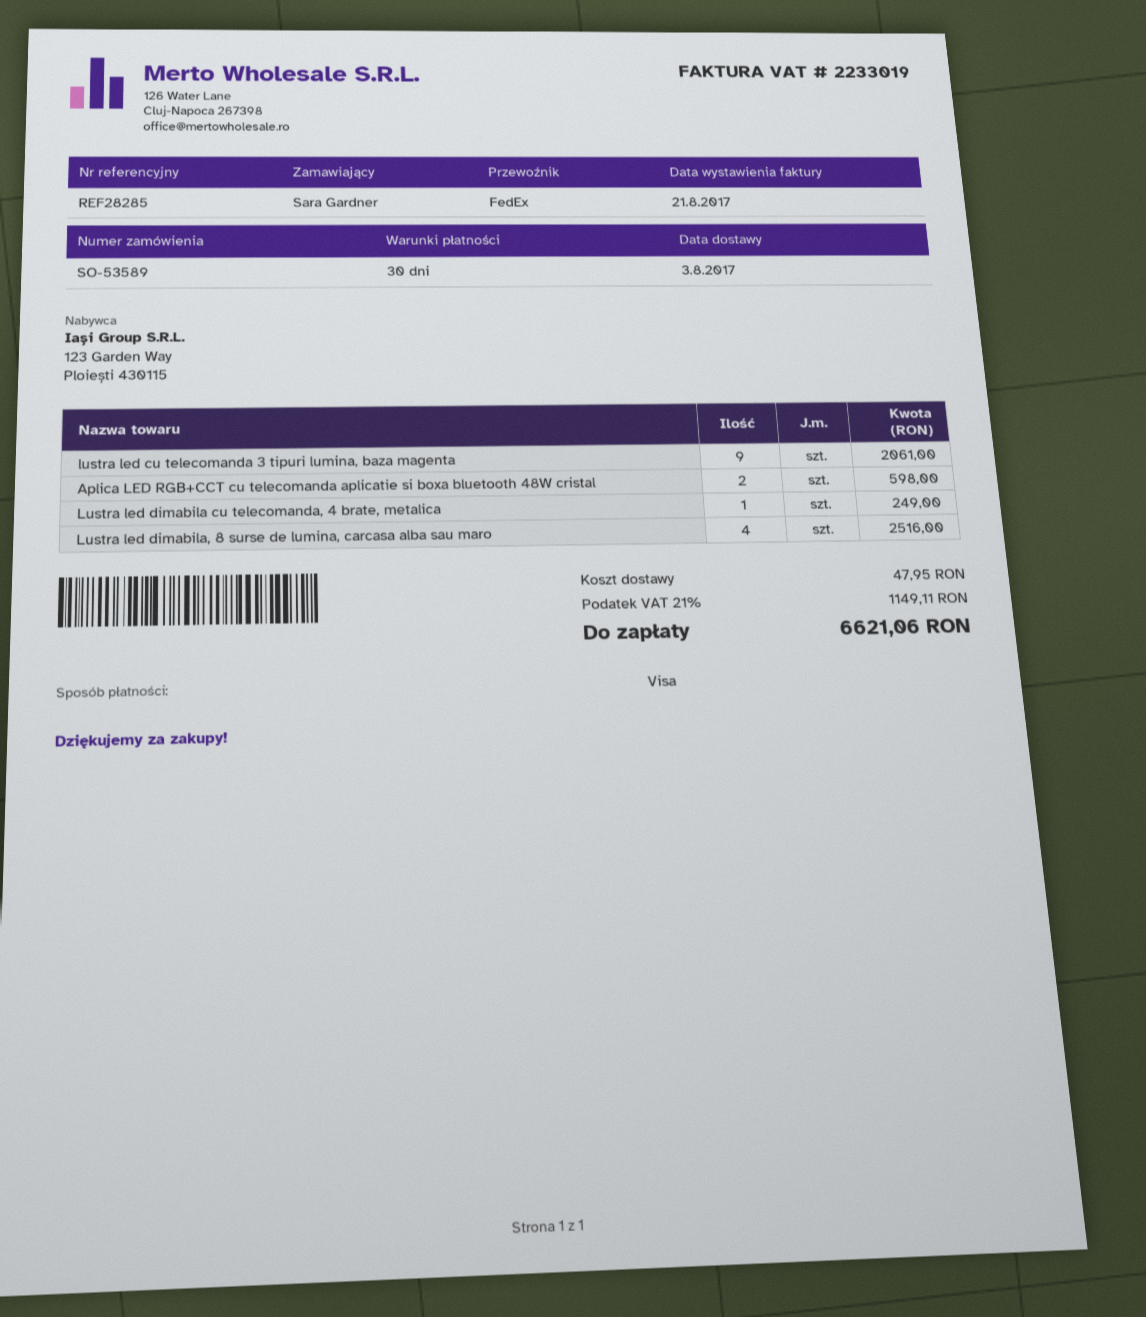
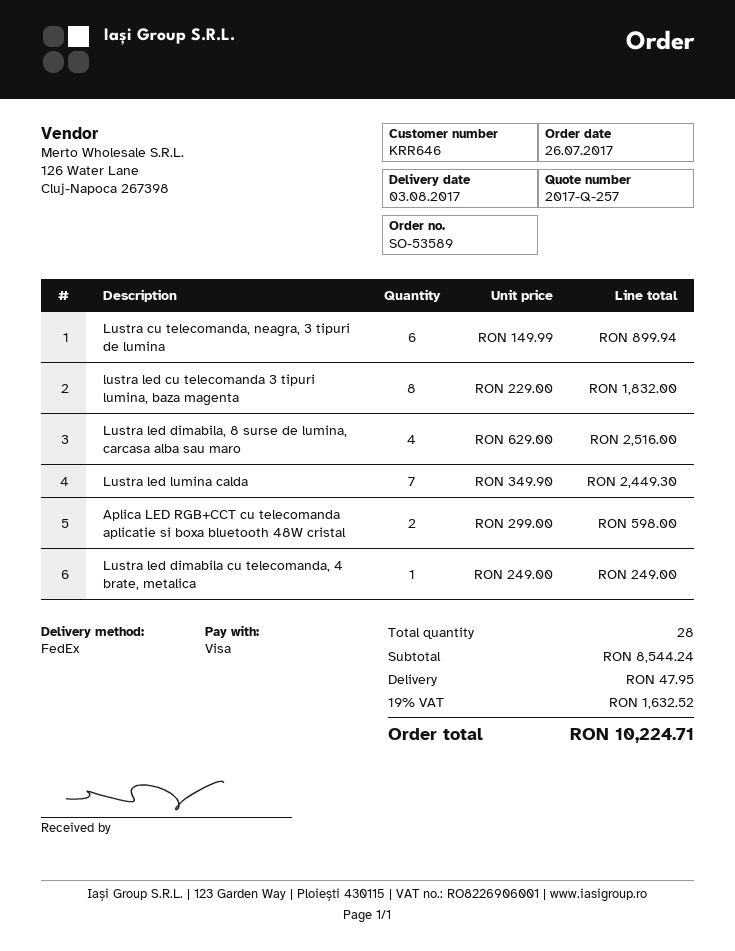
lustra led cu telecomanda 3 tipuri lumina, baza magenta: 9 for 2061.00 -> 8 for 1832.00
Lustra cu telecomanda, neagra, 3 tipuri de lumina: none -> 6 for 899.94
Lustra led lumina calda: none -> 7 for 2449.30
tax: 21% = 1149.11 -> 19% = 1632.52
total: 6621.06 -> 10224.71

